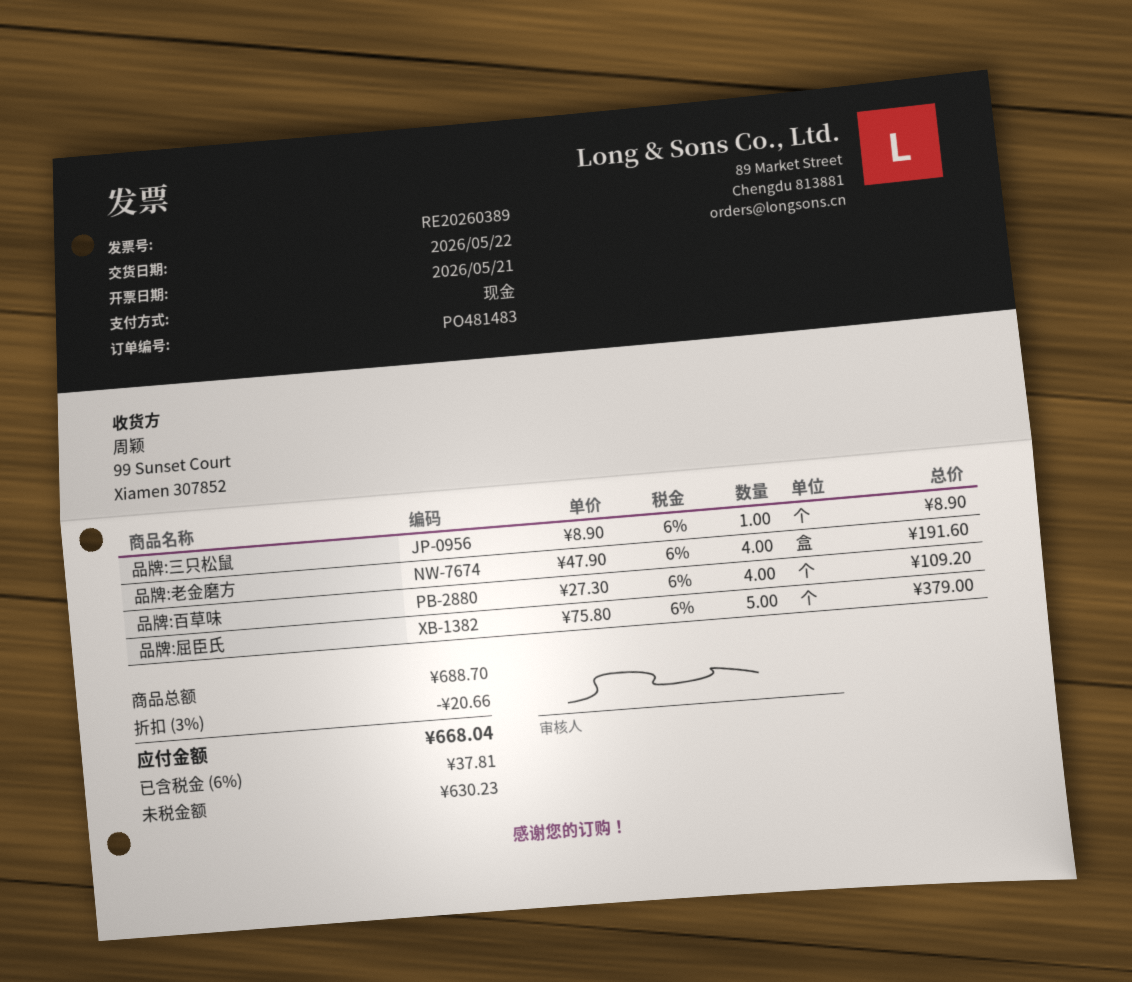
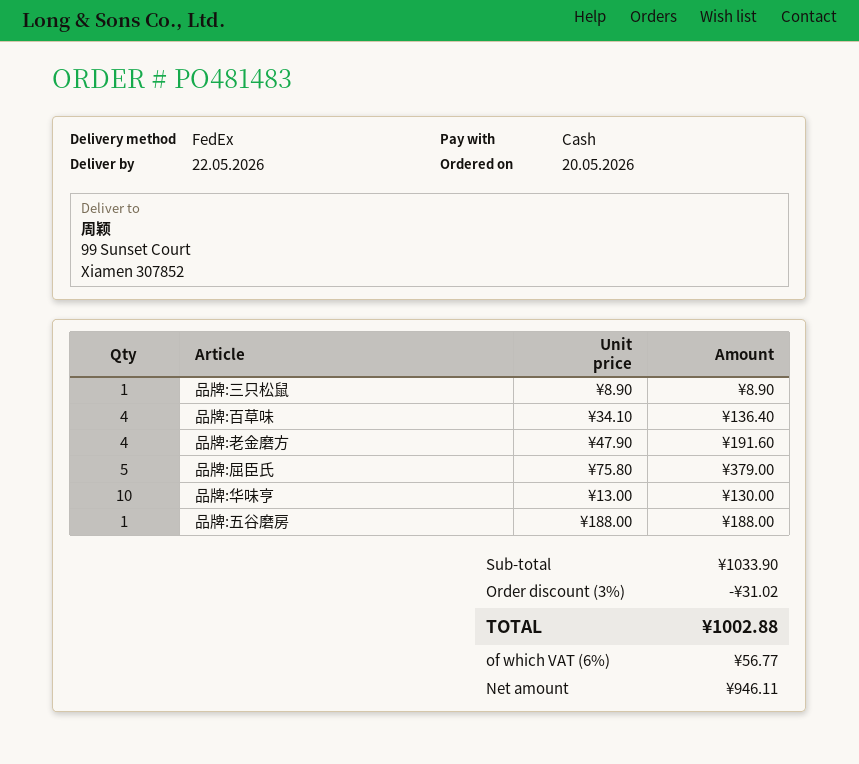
品牌:百草味: 4 x 27.30 = 109.20 -> 4 x 34.10 = 136.40
品牌:华味亨: none -> 10 x 13.00 = 130.00
品牌:五谷磨房: none -> 1 x 188.00 = 188.00
subtotal: 688.70 -> 1033.90
discount: 3% = 20.66 -> 3% = 31.02
net: 630.23 -> 946.11
tax: 6% = 37.81 -> 6% = 56.77
total: 668.04 -> 1002.88

